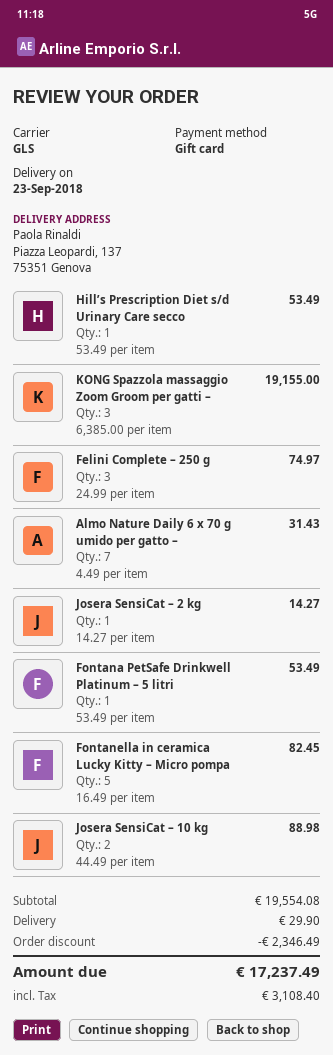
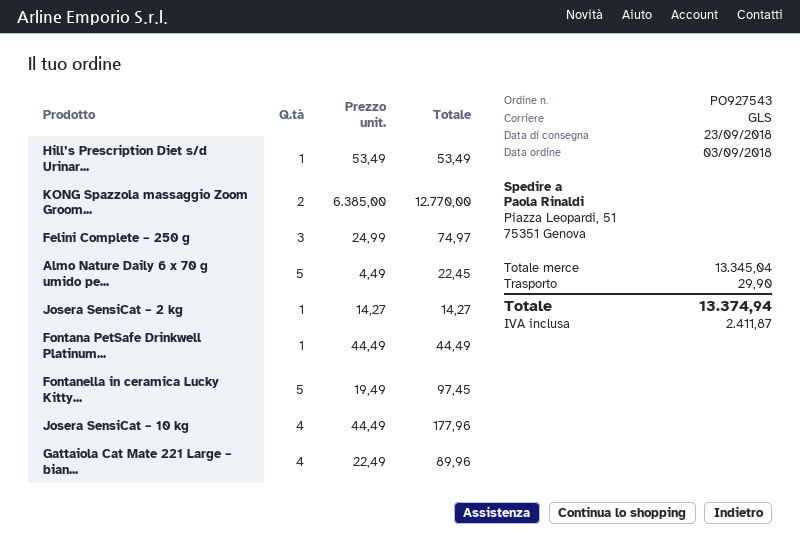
ship to: Piazza Leopardi, 137, 75351 Genova -> Piazza Leopardi, 51, 75351 Genova
KONG Spazzola massaggio Zoom Groom per gatti –: 3 x 6385.00 = 19155.00 -> 2 x 6385.00 = 12770.00
Almo Nature Daily 6 x 70 g umido per gatto –: 7 x 4.49 = 31.43 -> 5 x 4.49 = 22.45
Fontana PetSafe Drinkwell Platinum – 5 litri: 1 x 53.49 = 53.49 -> 1 x 44.49 = 44.49
Fontanella in ceramica Lucky Kitty – Micro pompa: 5 x 16.49 = 82.45 -> 5 x 19.49 = 97.45
Josera SensiCat – 10 kg: 2 x 44.49 = 88.98 -> 4 x 44.49 = 177.96
Gattaiola Cat Mate 221 Large – bian...: none -> 4 x 22.49 = 89.96
subtotal: 19554.08 -> 13345.04
discount: 2346.49 -> none
tax: 3108.40 -> 2411.87
total: 17237.49 -> 13374.94

